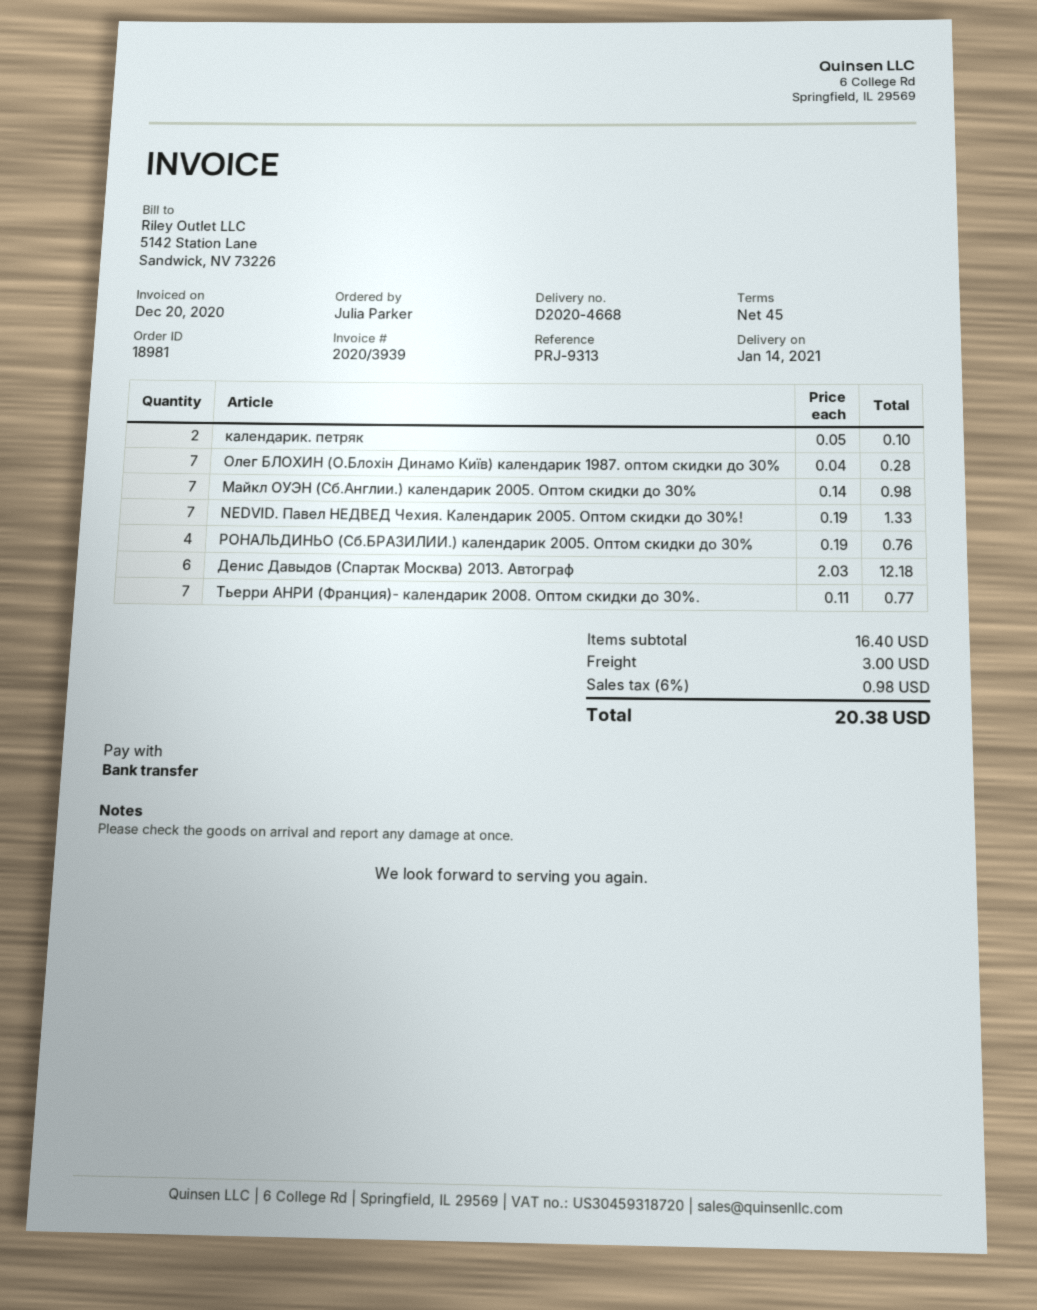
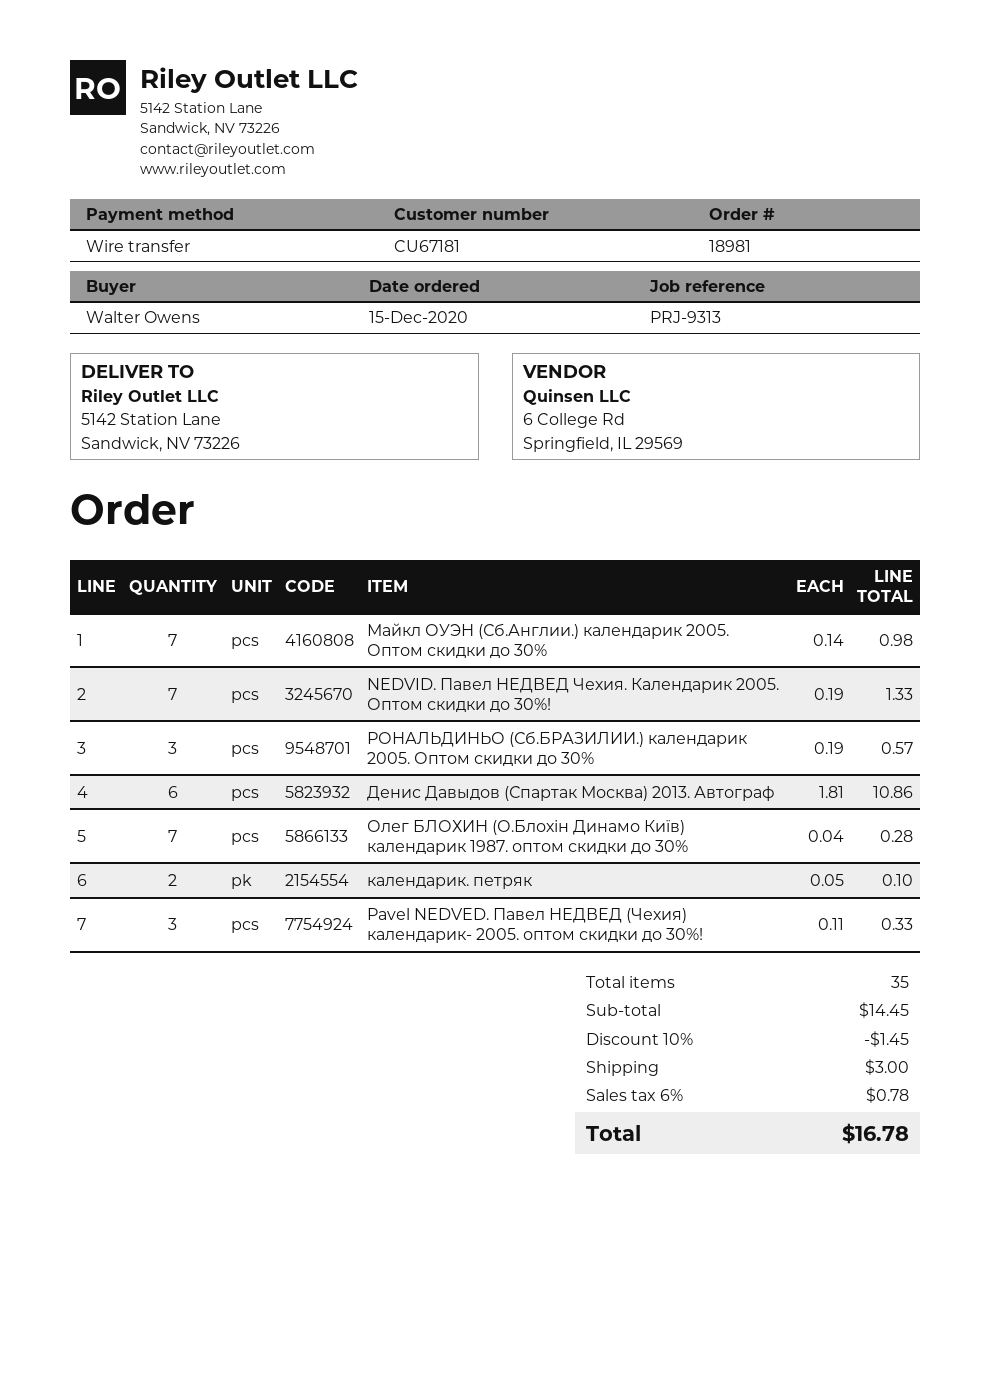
ordered by: Julia Parker -> Walter Owens
РОНАЛЬДИНЬО (Сб.БРАЗИЛИИ.) календарик 2005. Оптом скидки до 30%: 4 x 0.19 = 0.76 -> 3 x 0.19 = 0.57
Денис Давыдов (Спартак Москва) 2013. Автограф: 6 x 2.03 = 12.18 -> 6 x 1.81 = 10.86
Тьерри АНРИ (Франция)- календарик 2008. Оптом скидки до 30%.: 7 x 0.11 = 0.77 -> none
Pavel NEDVED. Павел НЕДВЕД (Чехия) календарик- 2005. оптом скидки до 30%!: none -> 3 x 0.11 = 0.33
subtotal: 16.40 -> 14.45
discount: none -> 10% = 1.45
tax: 6% = 0.98 -> 6% = 0.78
total: 20.38 -> 16.78

